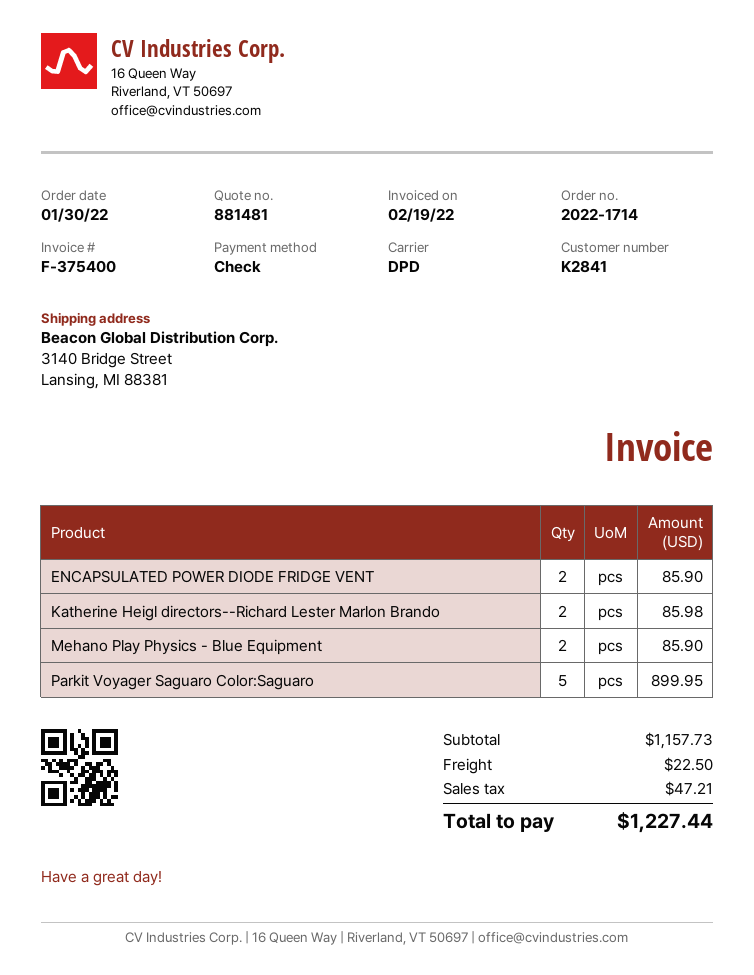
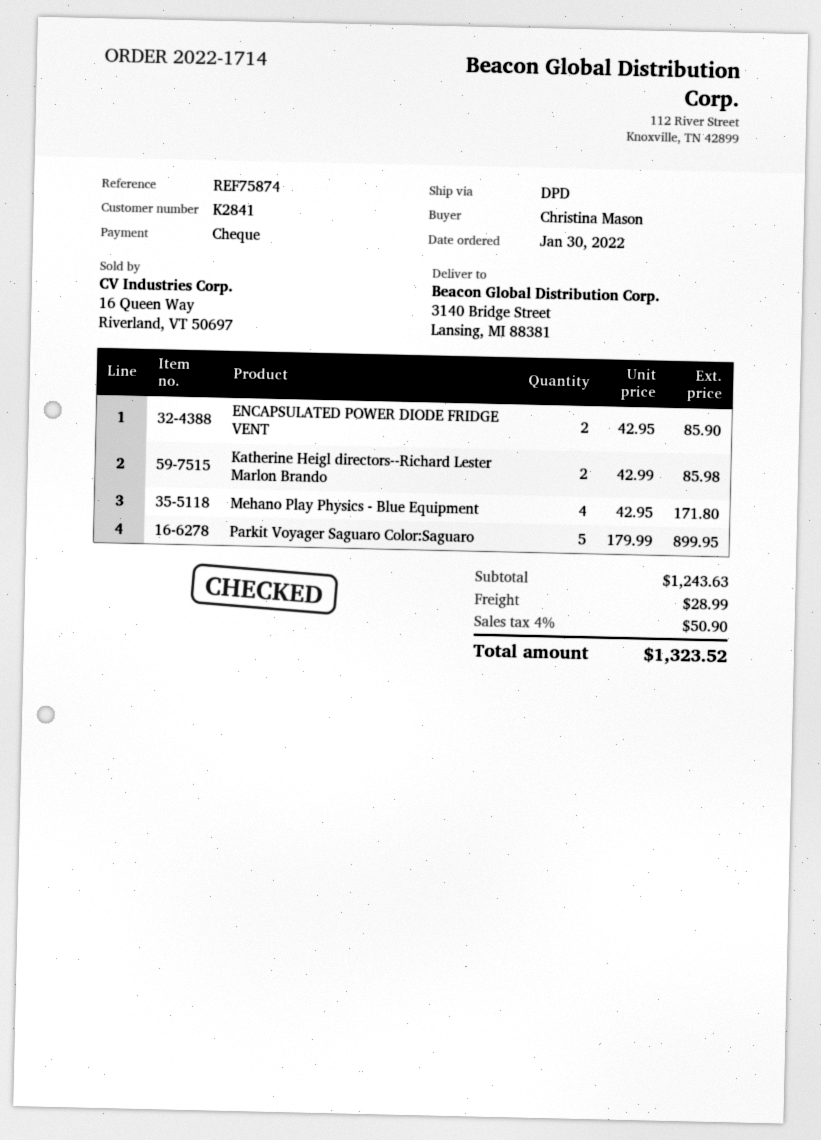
Mehano Play Physics - Blue Equipment: 2 for 85.90 -> 4 for 171.80
subtotal: 1157.73 -> 1243.63
shipping: 22.50 -> 28.99
tax: 47.21 -> 50.90
total: 1227.44 -> 1323.52

